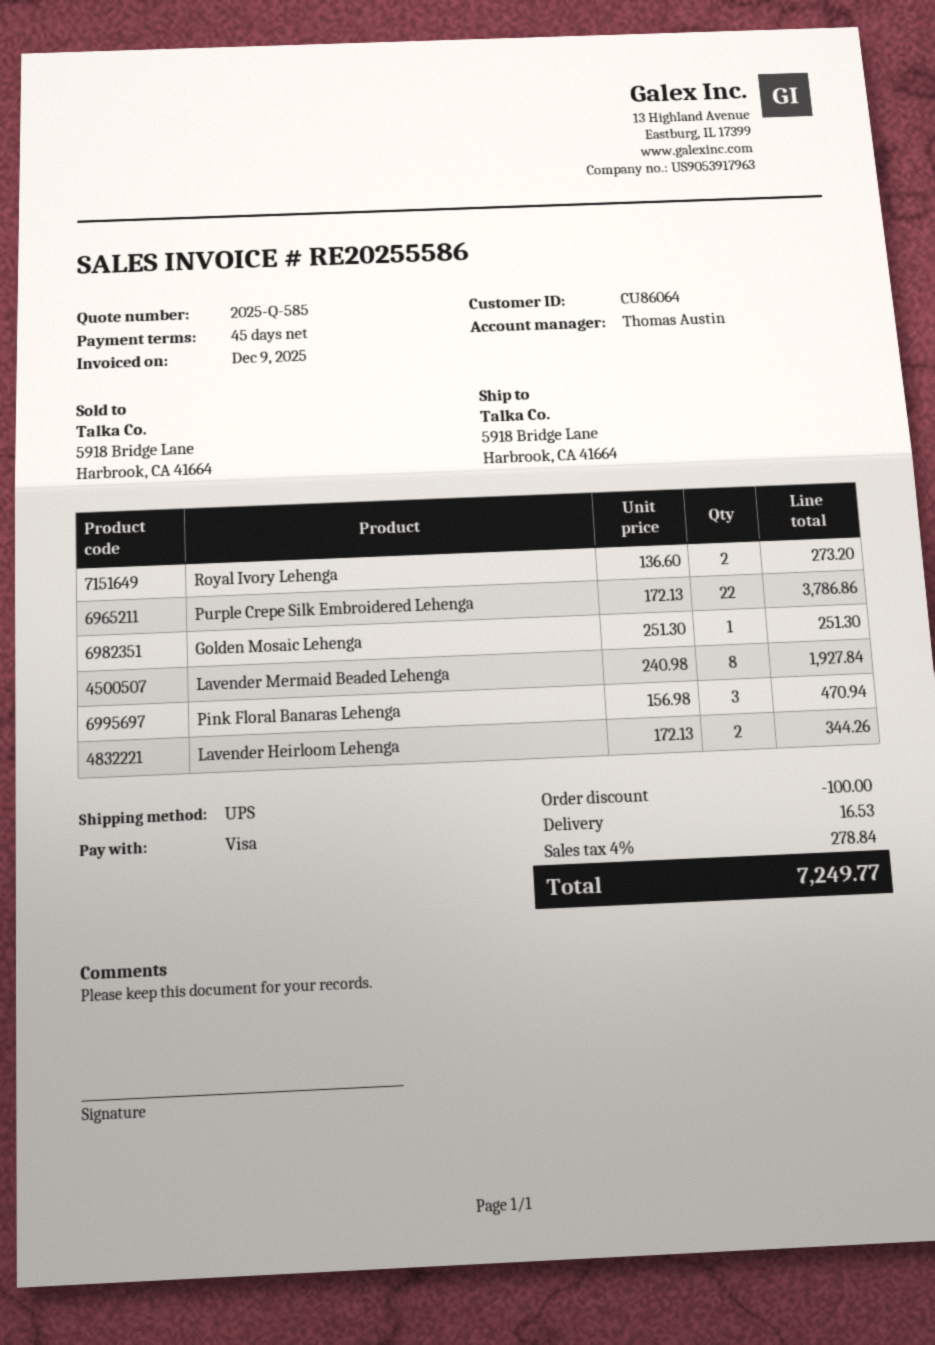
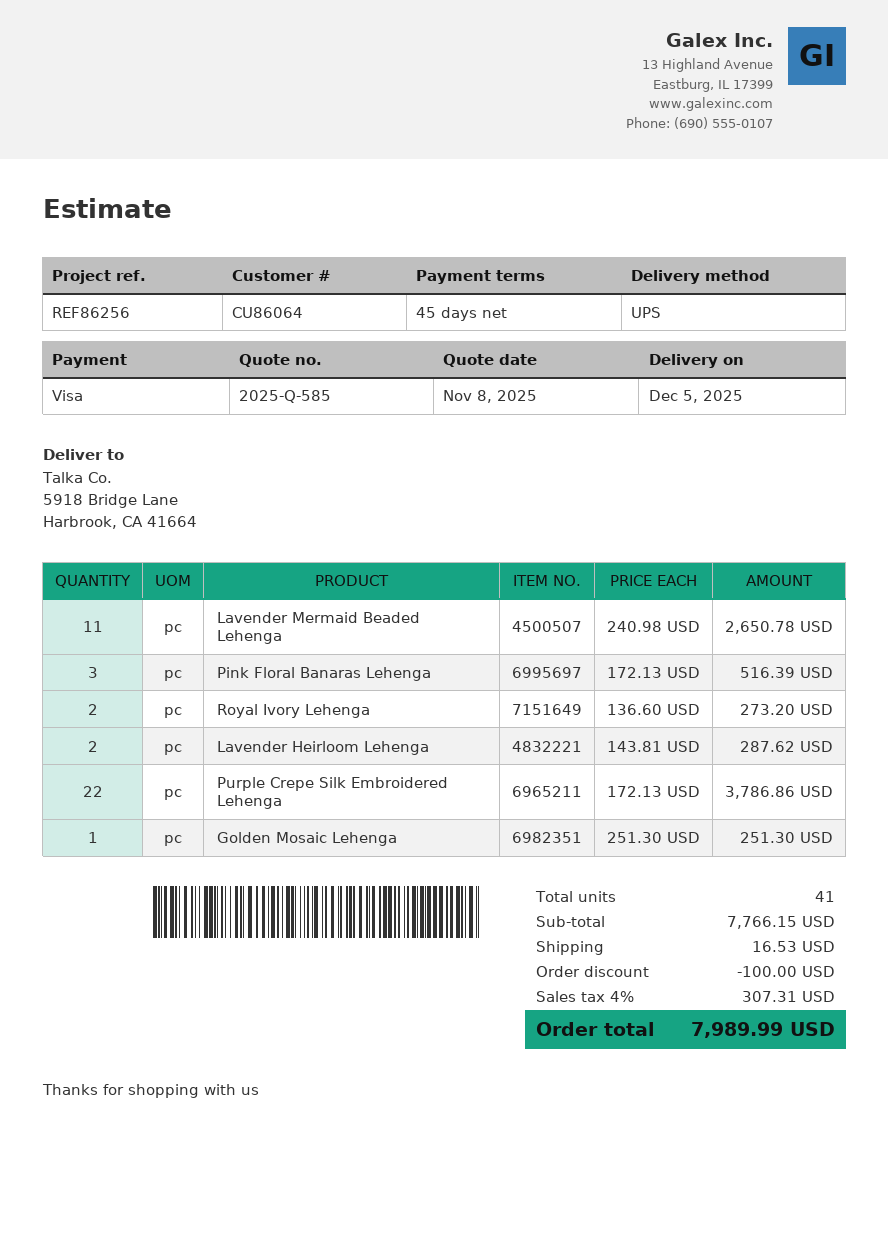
Lavender Mermaid Beaded Lehenga: 8 x 240.98 = 1927.84 -> 11 x 240.98 = 2650.78
Pink Floral Banaras Lehenga: 3 x 156.98 = 470.94 -> 3 x 172.13 = 516.39
Lavender Heirloom Lehenga: 2 x 172.13 = 344.26 -> 2 x 143.81 = 287.62
tax: 4% = 278.84 -> 4% = 307.31
total: 7249.77 -> 7989.99

